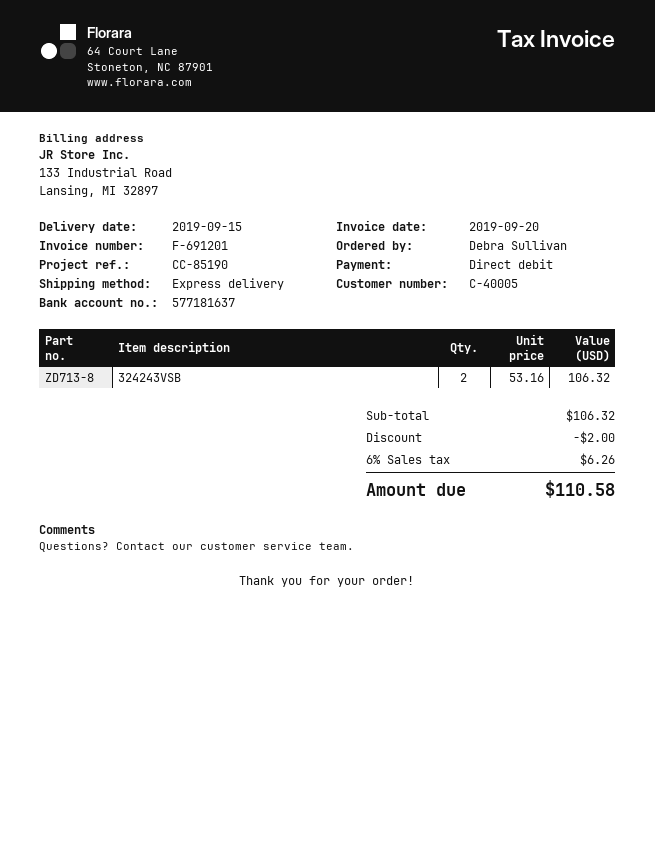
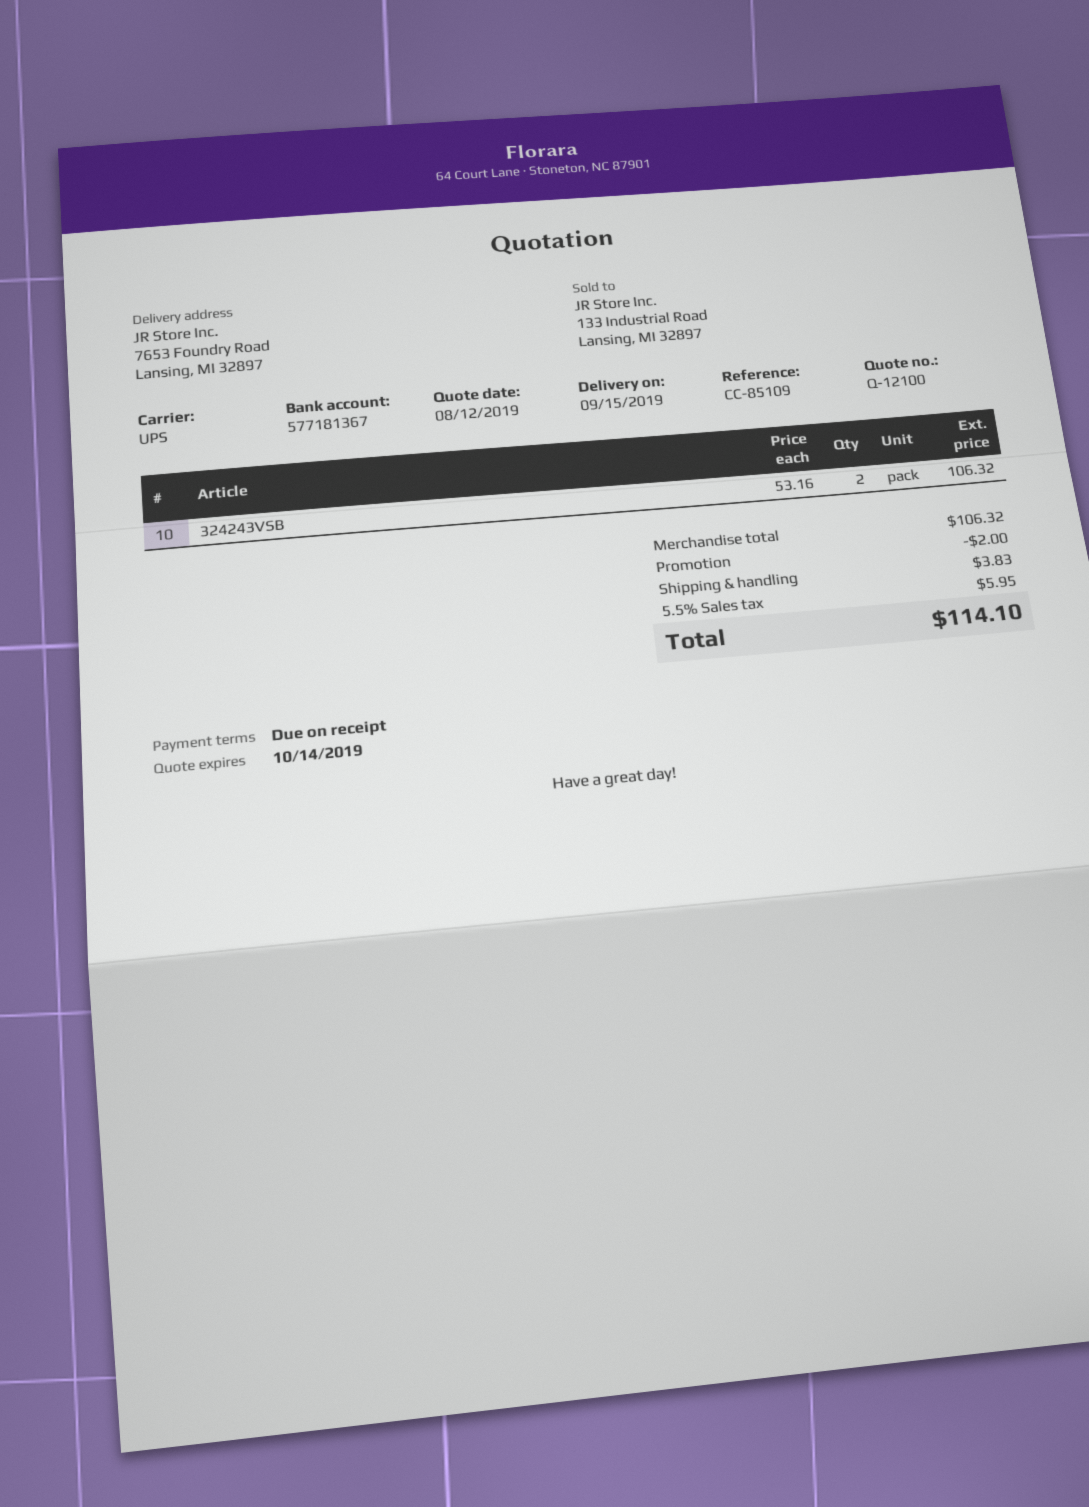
reference: CC-85190 -> CC-85109
bank account: 577181637 -> 577181367
shipping method: express -> UPS
shipping: none -> 3.83
tax: 6% = 6.26 -> 5.5% = 5.95
total: 110.58 -> 114.10

